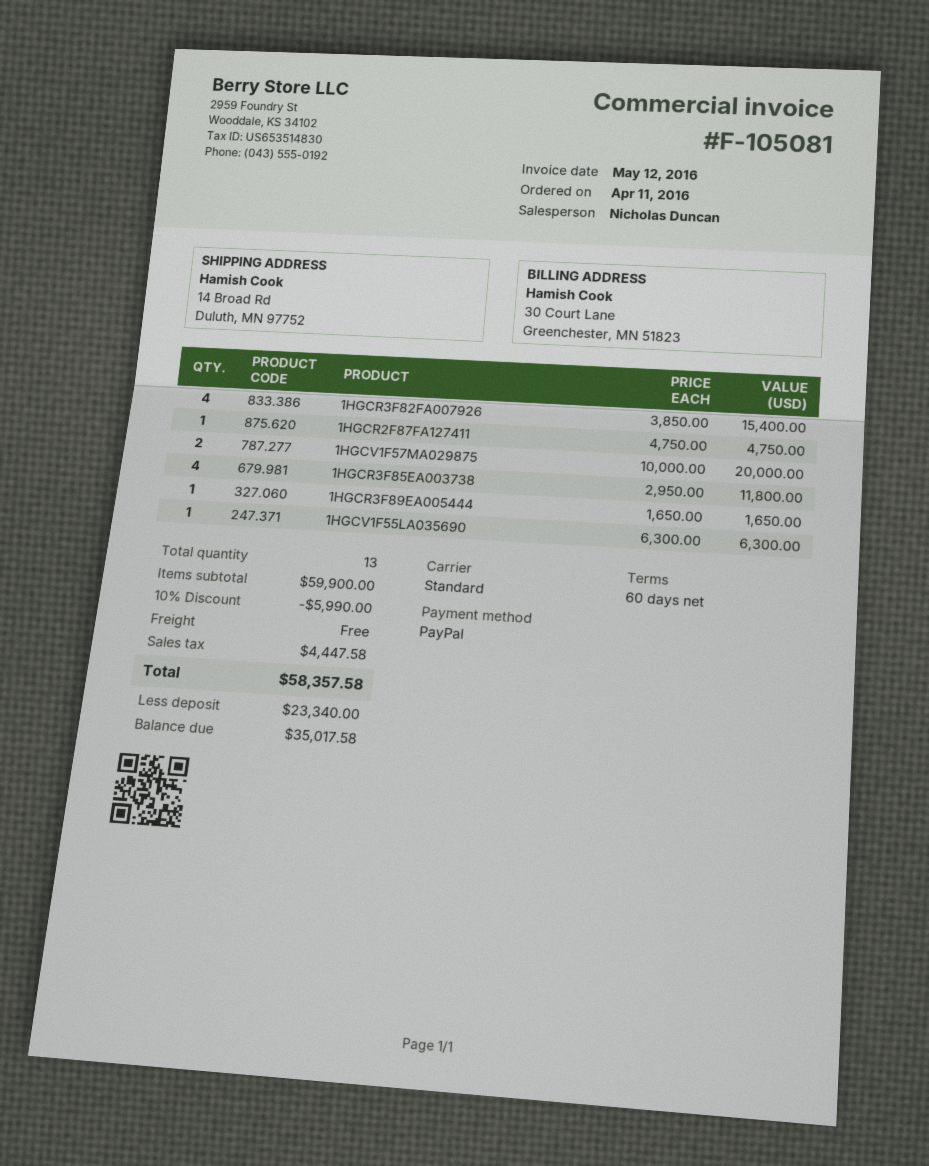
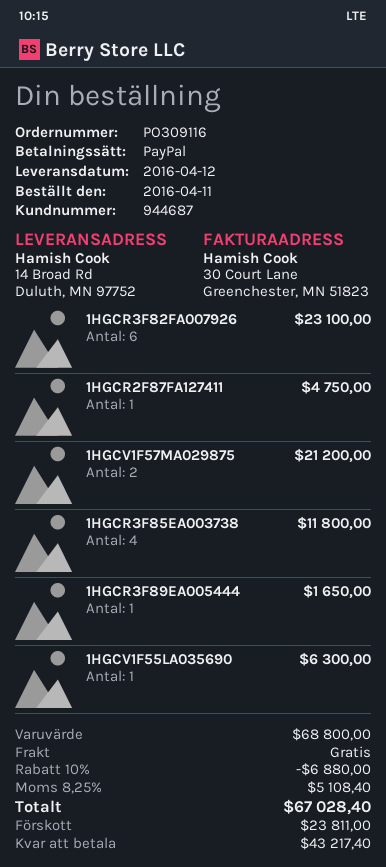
1HGCR3F82FA007926: 4 for 15400.00 -> 6 for 23100.00
1HGCV1F57MA029875: 2 for 20000.00 -> 2 for 21200.00
subtotal: 59900.00 -> 68800.00
discount: 10% = 5990.00 -> 10% = 6880.00
tax: 4447.58 -> 5108.40
total: 58357.58 -> 67028.40
deposit: 23340.00 -> 23811.00
balance: 35017.58 -> 43217.40

